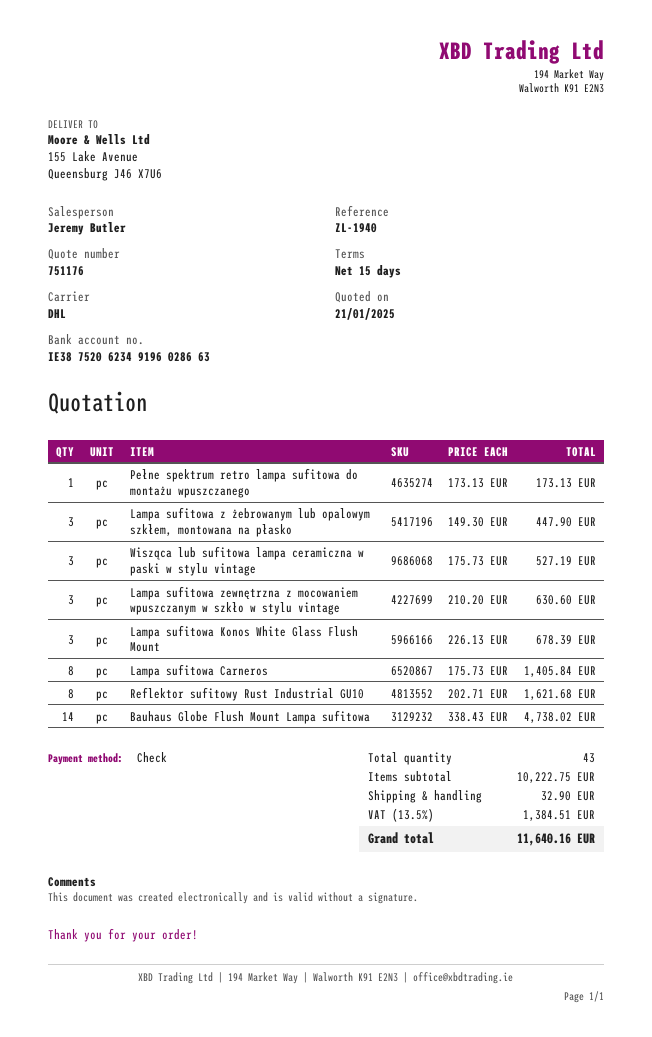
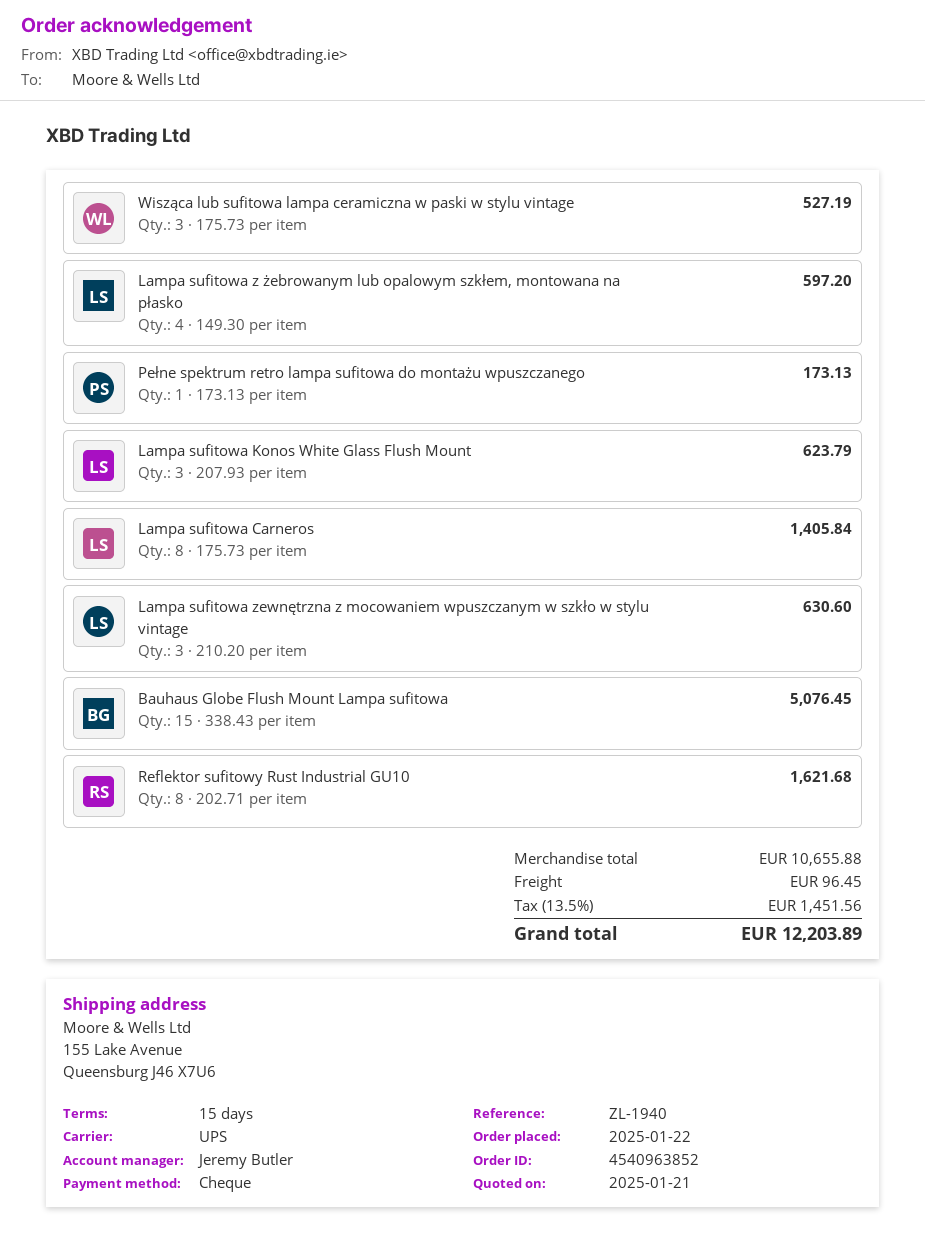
shipping method: DHL -> UPS
Lampa sufitowa z żebrowanym lub opalowym szkłem, montowana na płasko: 3 x 149.30 = 447.90 -> 4 x 149.30 = 597.20
Lampa sufitowa Konos White Glass Flush Mount: 3 x 226.13 = 678.39 -> 3 x 207.93 = 623.79
Bauhaus Globe Flush Mount Lampa sufitowa: 14 x 338.43 = 4738.02 -> 15 x 338.43 = 5076.45
subtotal: 10222.75 -> 10655.88
shipping: 32.90 -> 96.45
tax: 13.5% = 1384.51 -> 13.5% = 1451.56
total: 11640.16 -> 12203.89

